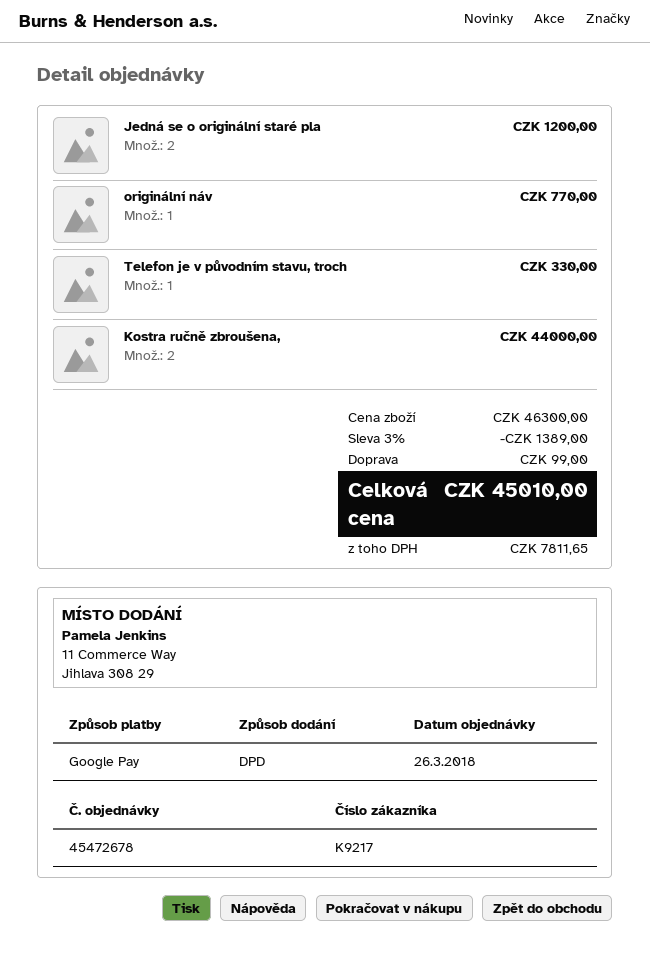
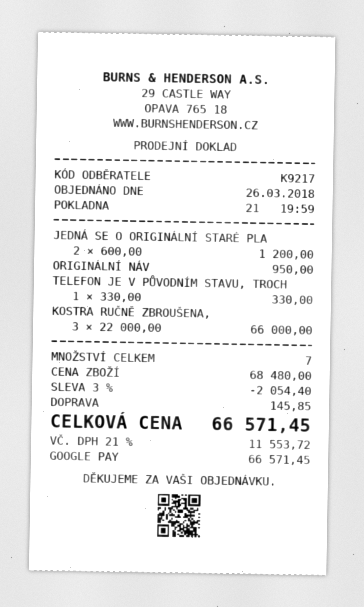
originální náv: 1 for 770.00 -> 1 for 950.00
Kostra ručně zbroušena,: 2 for 44000.00 -> 3 for 66000.00
subtotal: 46300.00 -> 68480.00
discount: 3% = 1389.00 -> 3% = 2054.40
shipping: 99.00 -> 145.85
tax: 7811.65 -> 11553.72
total: 45010.00 -> 66571.45

